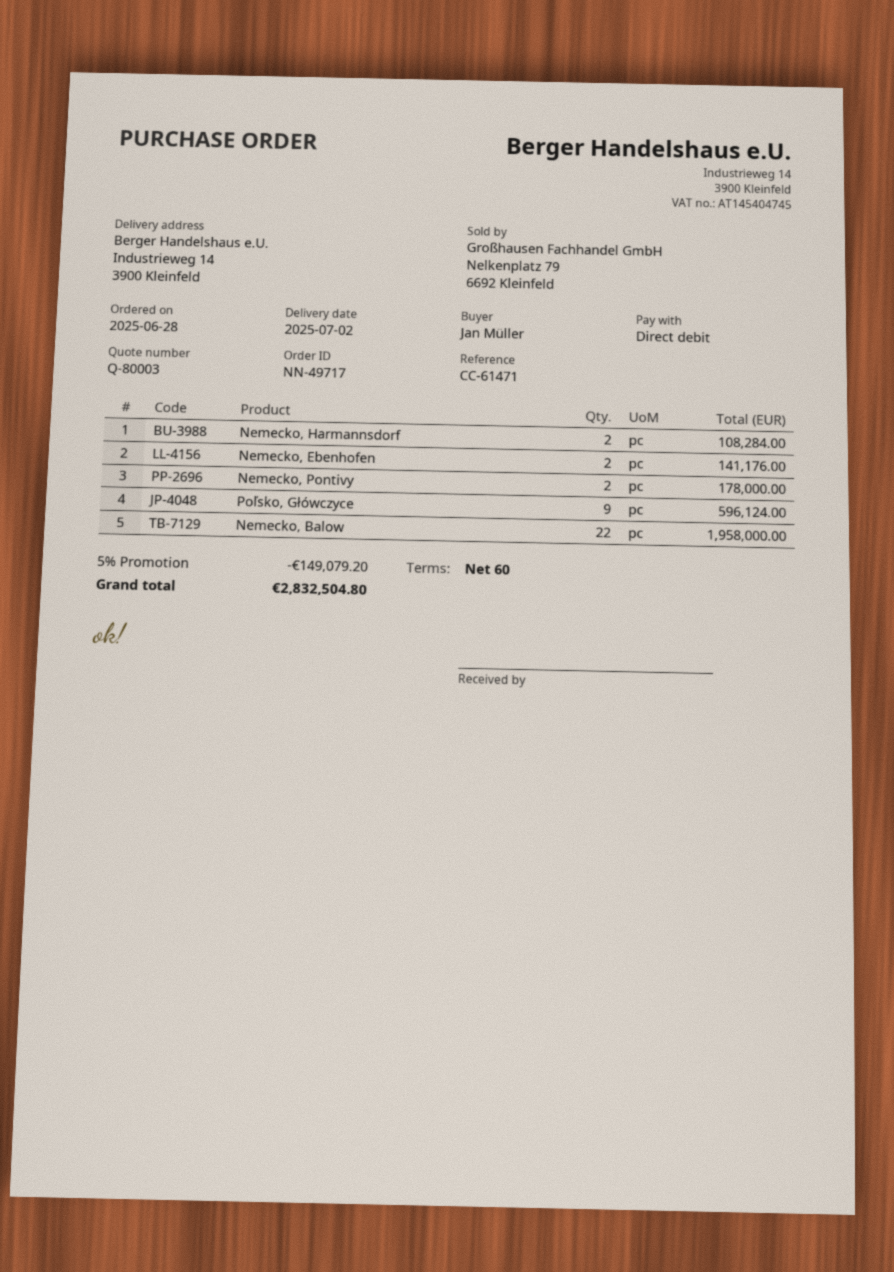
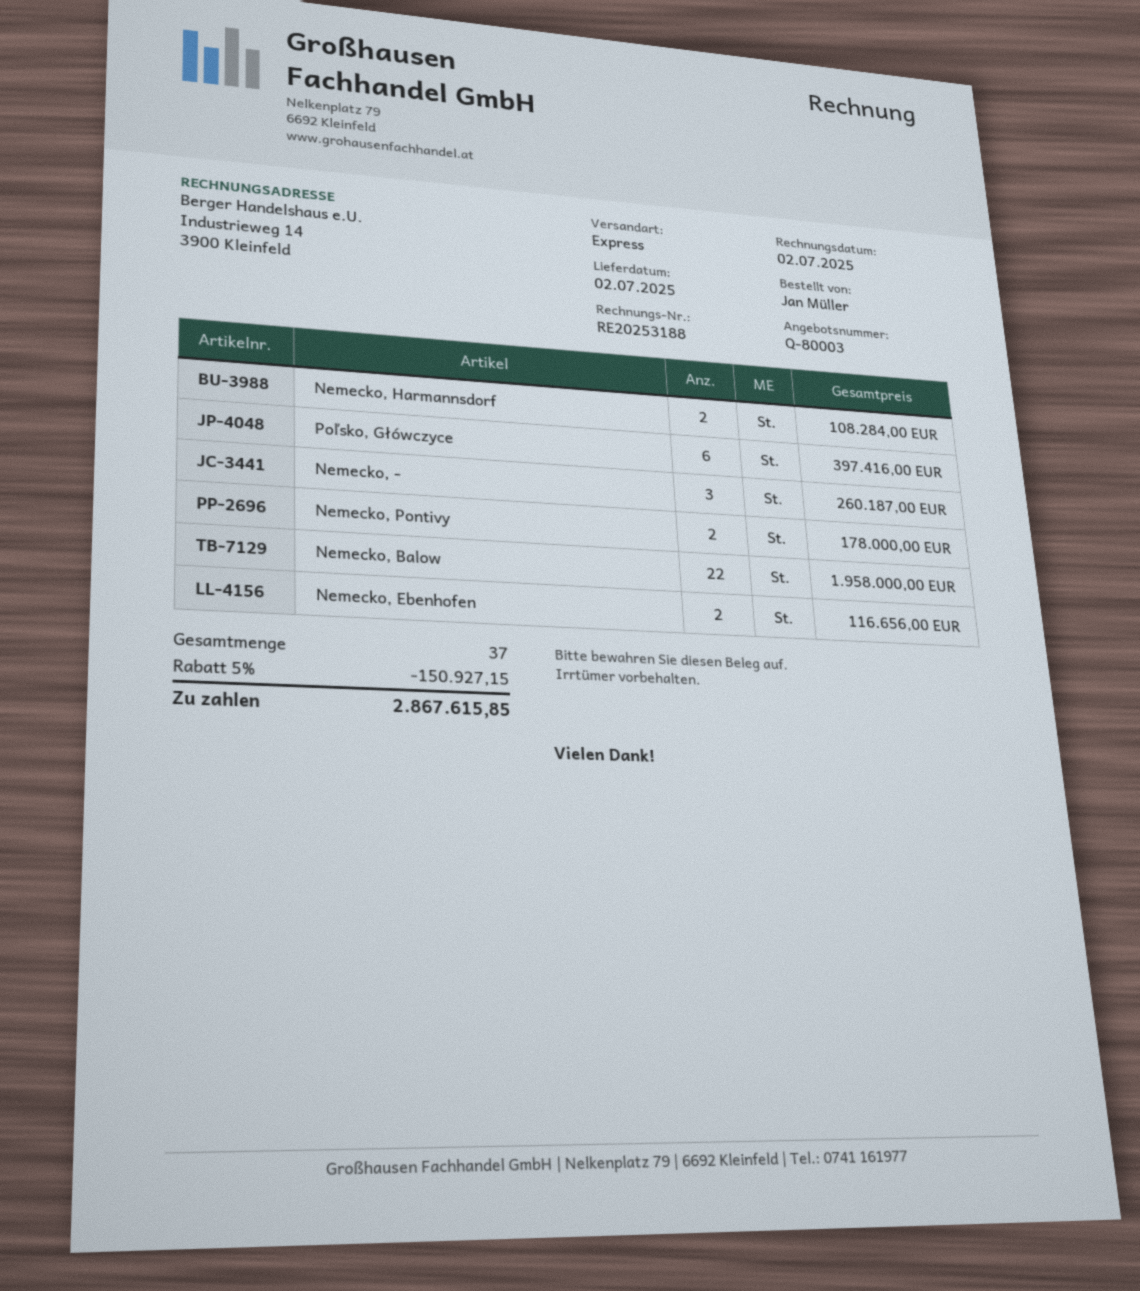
Nemecko, Ebenhofen: 2 for 141176.00 -> 2 for 116656.00
Poľsko, Główczyce: 9 for 596124.00 -> 6 for 397416.00
Nemecko, -: none -> 3 for 260187.00
discount: 5% = 149079.20 -> 5% = 150927.15
total: 2832504.80 -> 2867615.85

